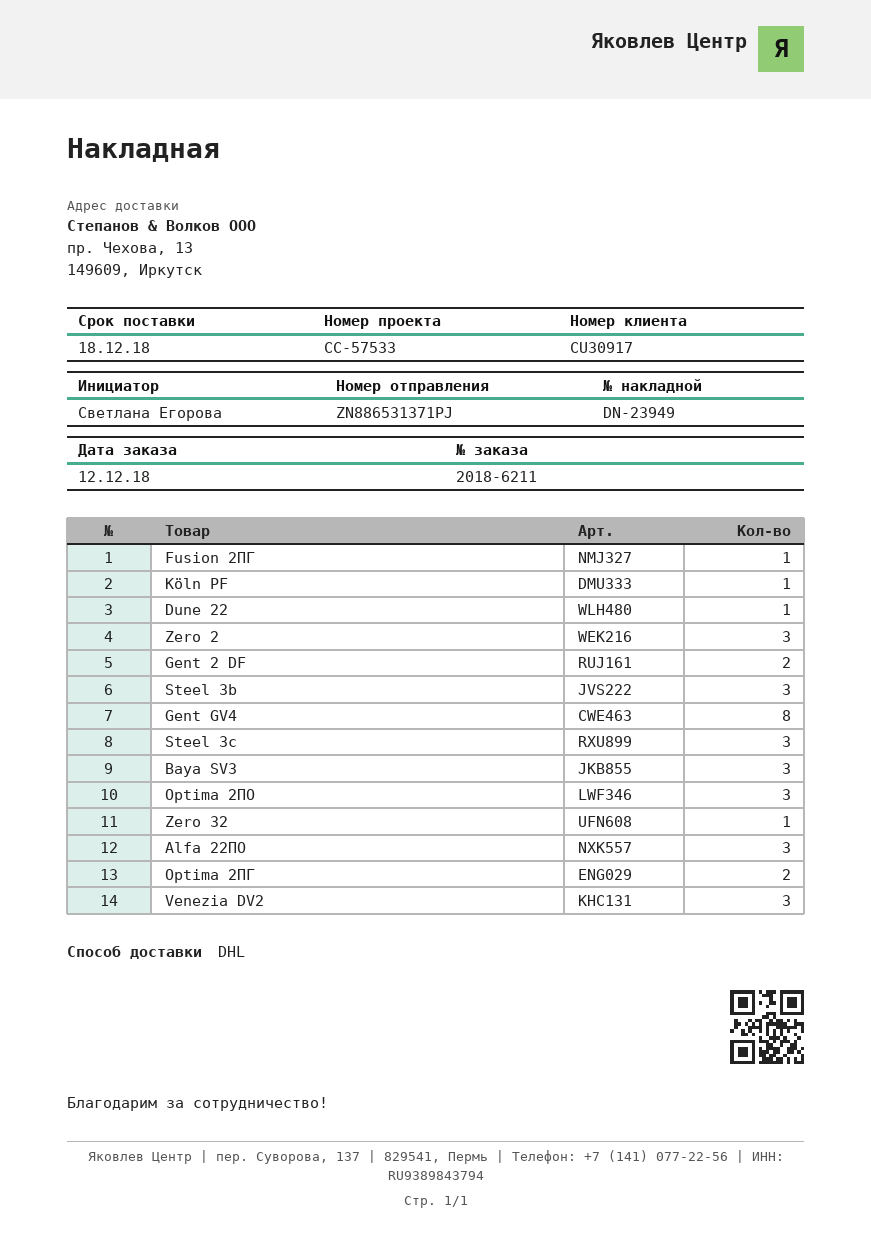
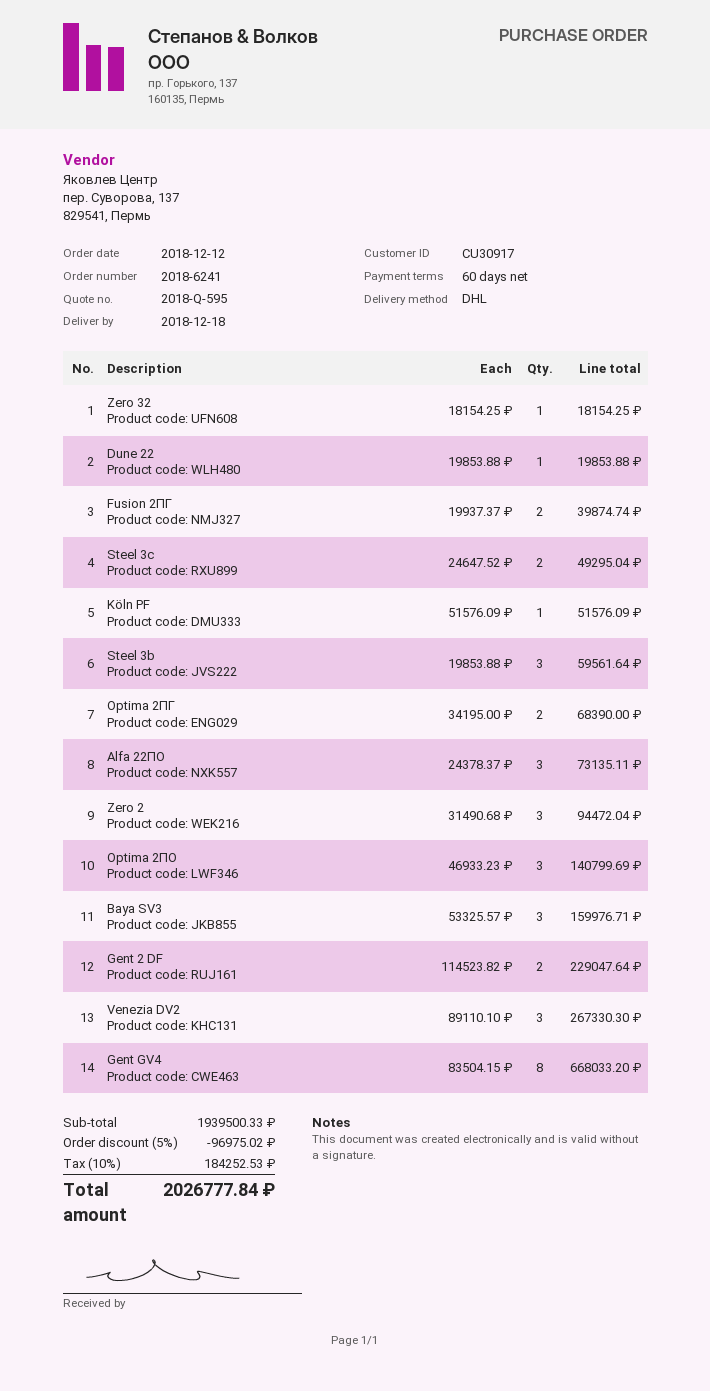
order number: 2018-6211 -> 2018-6241
Fusion 2ПГ: 1 -> 2
Steel 3с: 3 -> 2

